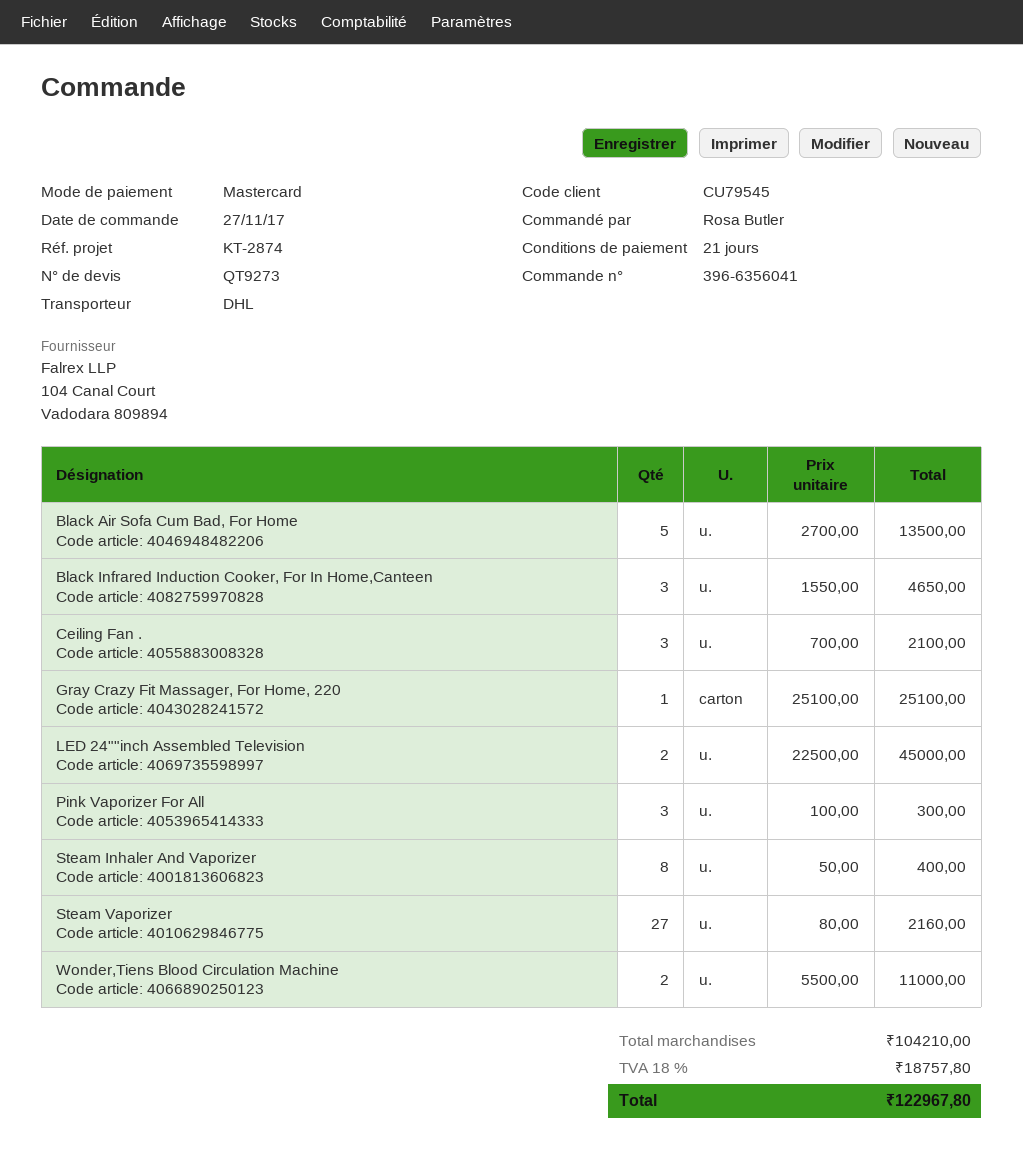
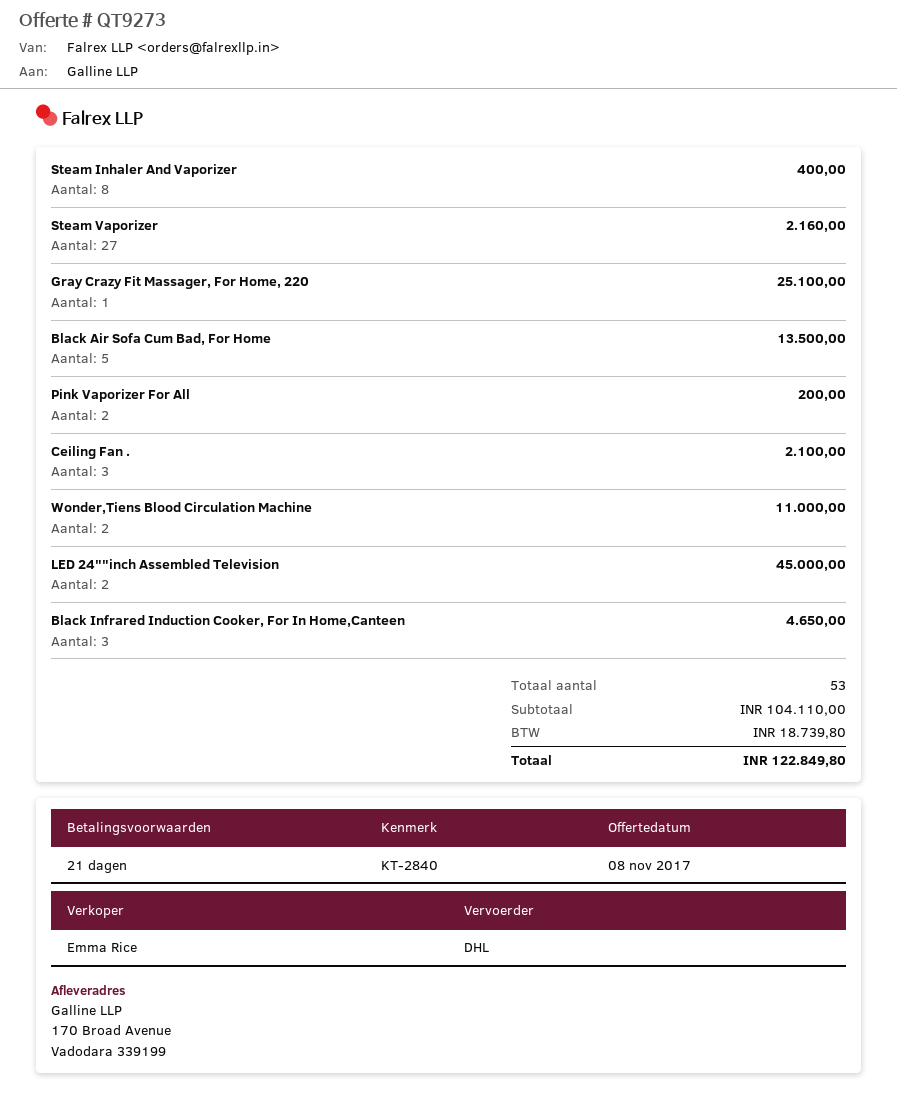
reference: KT-2874 -> KT-2840
Pink Vaporizer For All: 3 for 300.00 -> 2 for 200.00
subtotal: 104210.00 -> 104110.00
tax: 18757.80 -> 18739.80
total: 122967.80 -> 122849.80

